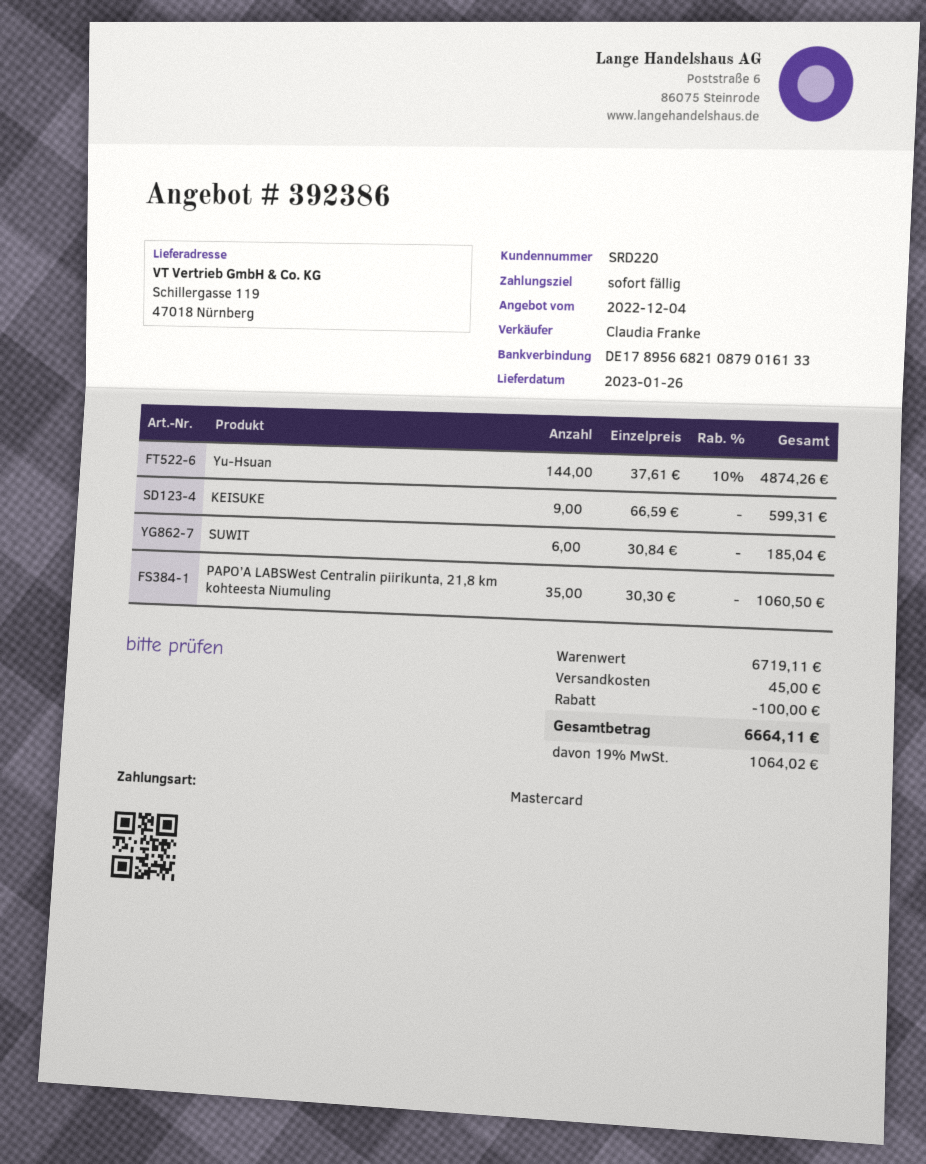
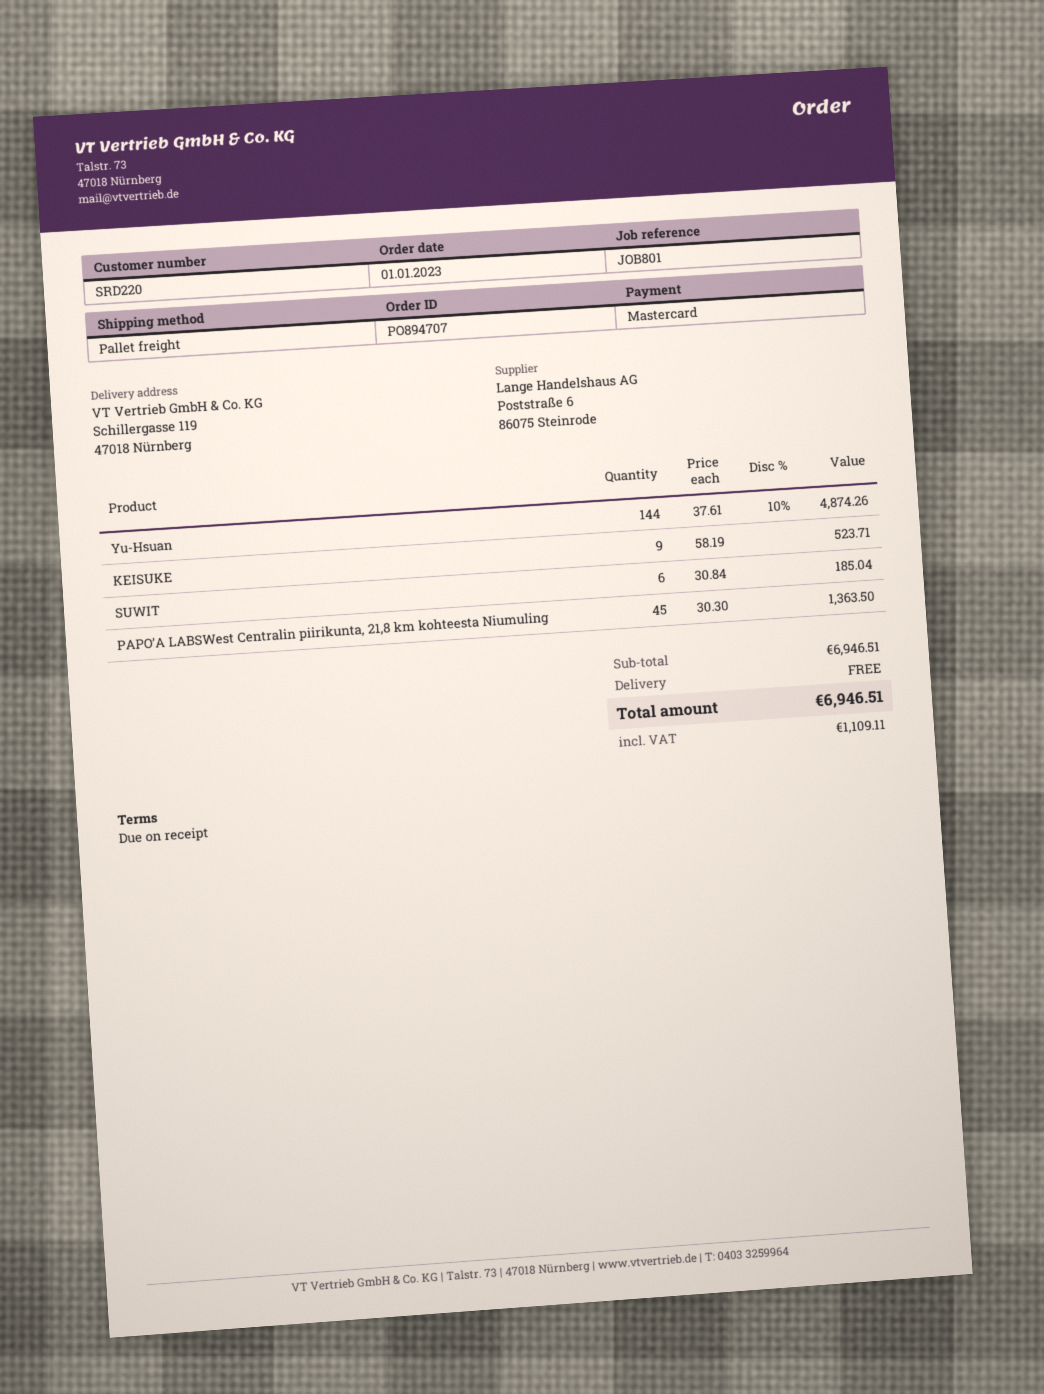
KEISUKE: 9 x 66.59 = 599.31 -> 9 x 58.19 = 523.71
PAPO’A LABSWest Centralin piirikunta, 21,8 km kohteesta Niumuling: 35 x 30.30 = 1060.50 -> 45 x 30.30 = 1363.50
subtotal: 6719.11 -> 6946.51
discount: 100.00 -> none
shipping: 45.00 -> 0.00
tax: 1064.02 -> 1109.11
total: 6664.11 -> 6946.51

